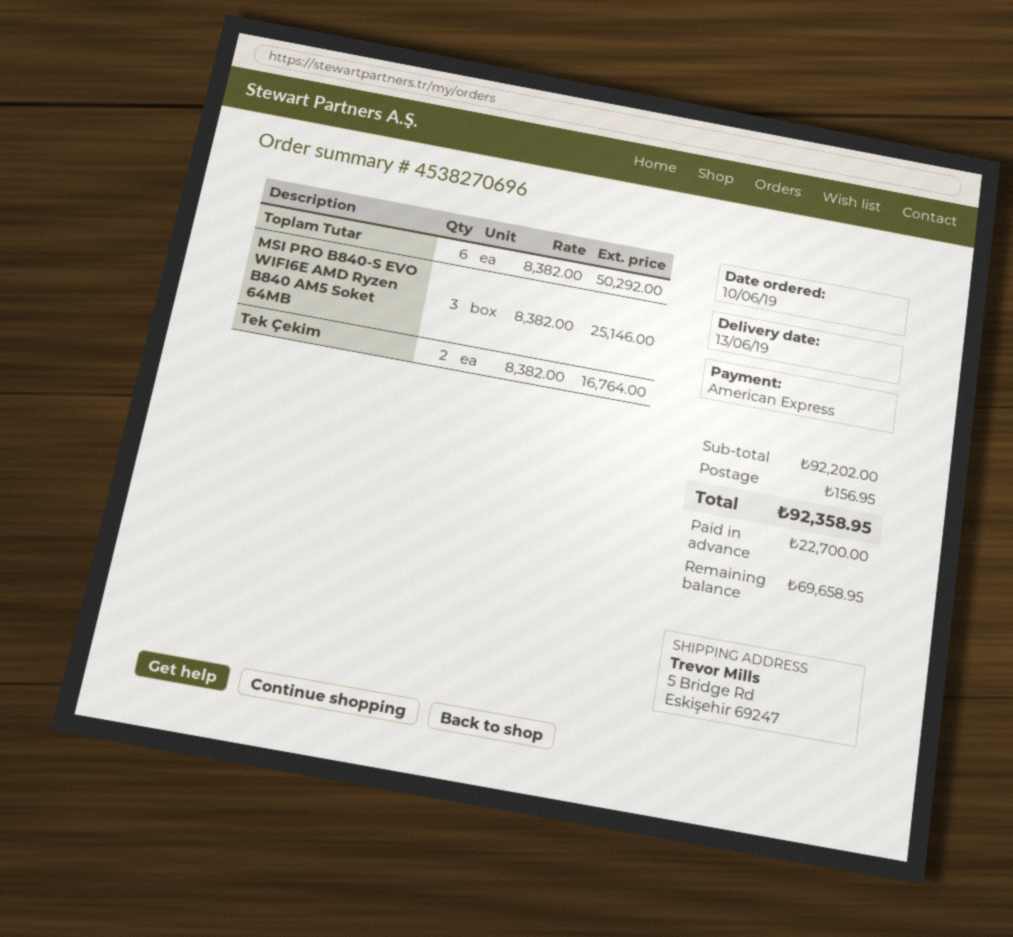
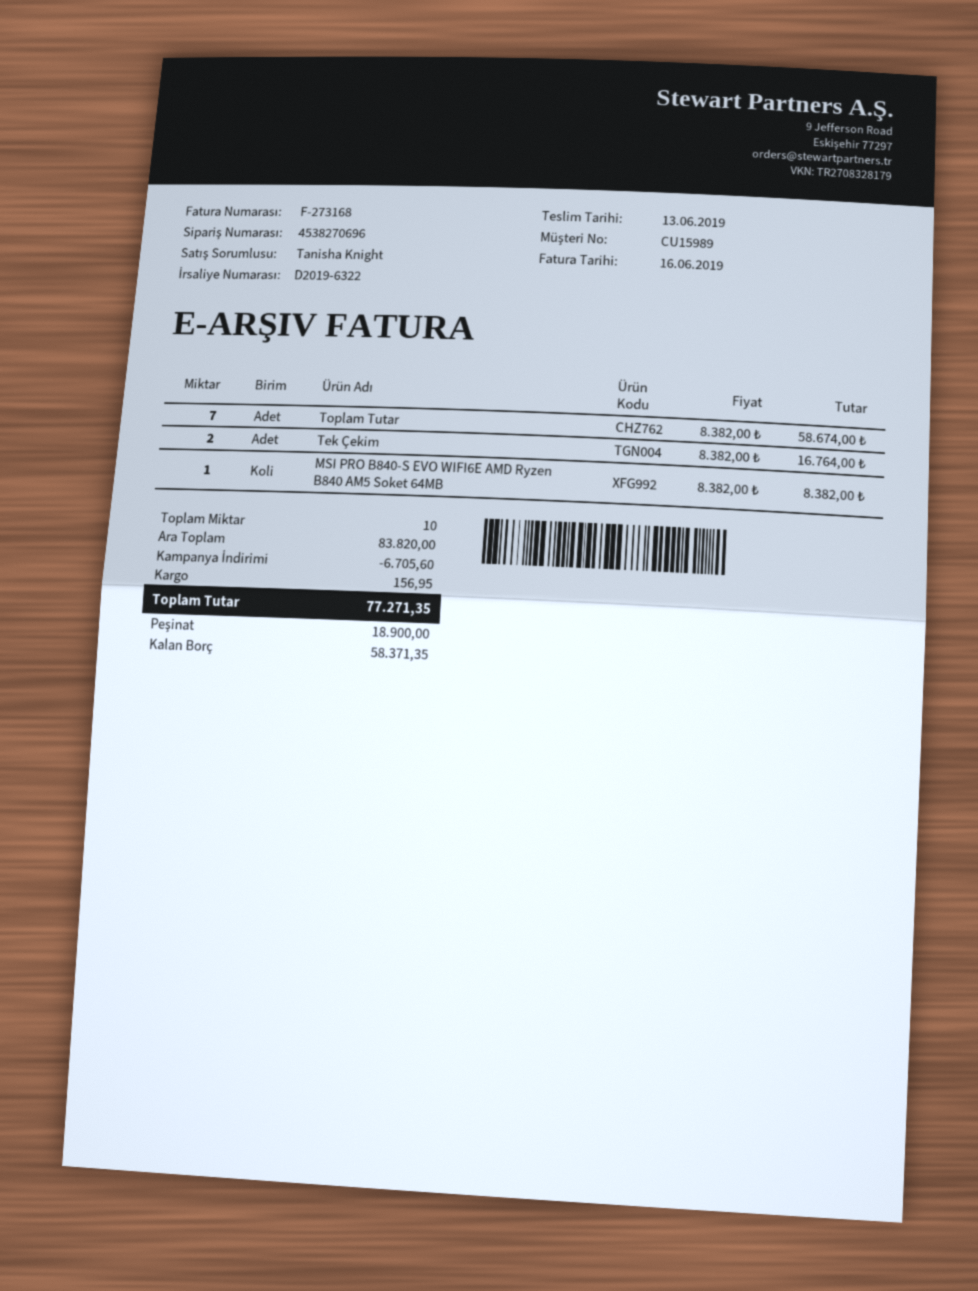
Toplam Tutar: 6 x 8382.00 = 50292.00 -> 7 x 8382.00 = 58674.00
MSI PRO B840-S EVO WIFI6E AMD Ryzen B840 AM5 Soket 64MB: 3 x 8382.00 = 25146.00 -> 1 x 8382.00 = 8382.00
subtotal: 92202.00 -> 83820.00
discount: none -> 6705.60
total: 92358.95 -> 77271.35
deposit: 22700.00 -> 18900.00
balance: 69658.95 -> 58371.35

